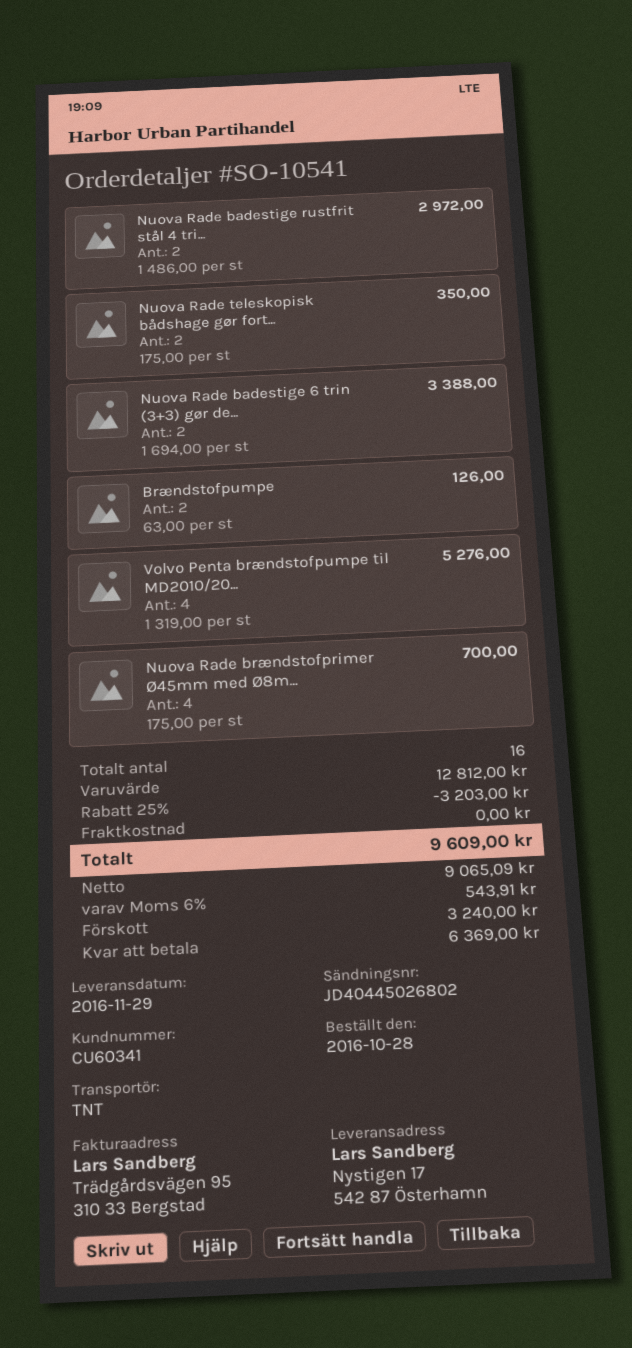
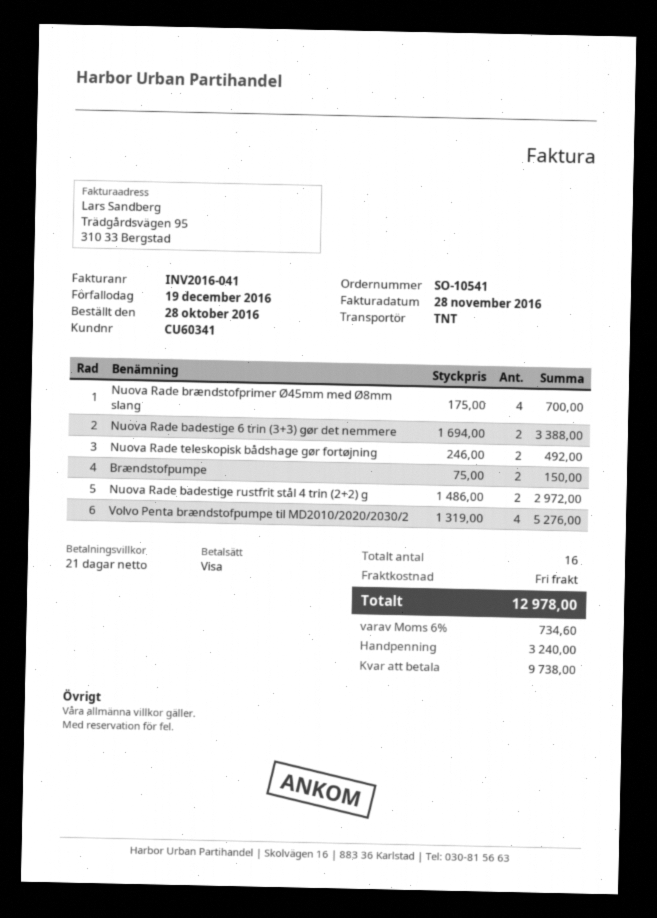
Nuova Rade teleskopisk bådshage gør fort...: 2 x 175.00 = 350.00 -> 2 x 246.00 = 492.00
Brændstofpumpe: 2 x 63.00 = 126.00 -> 2 x 75.00 = 150.00
discount: 25% = 3203.00 -> none
tax: 6% = 543.91 -> 6% = 734.60
total: 9609.00 -> 12978.00
balance: 6369.00 -> 9738.00

